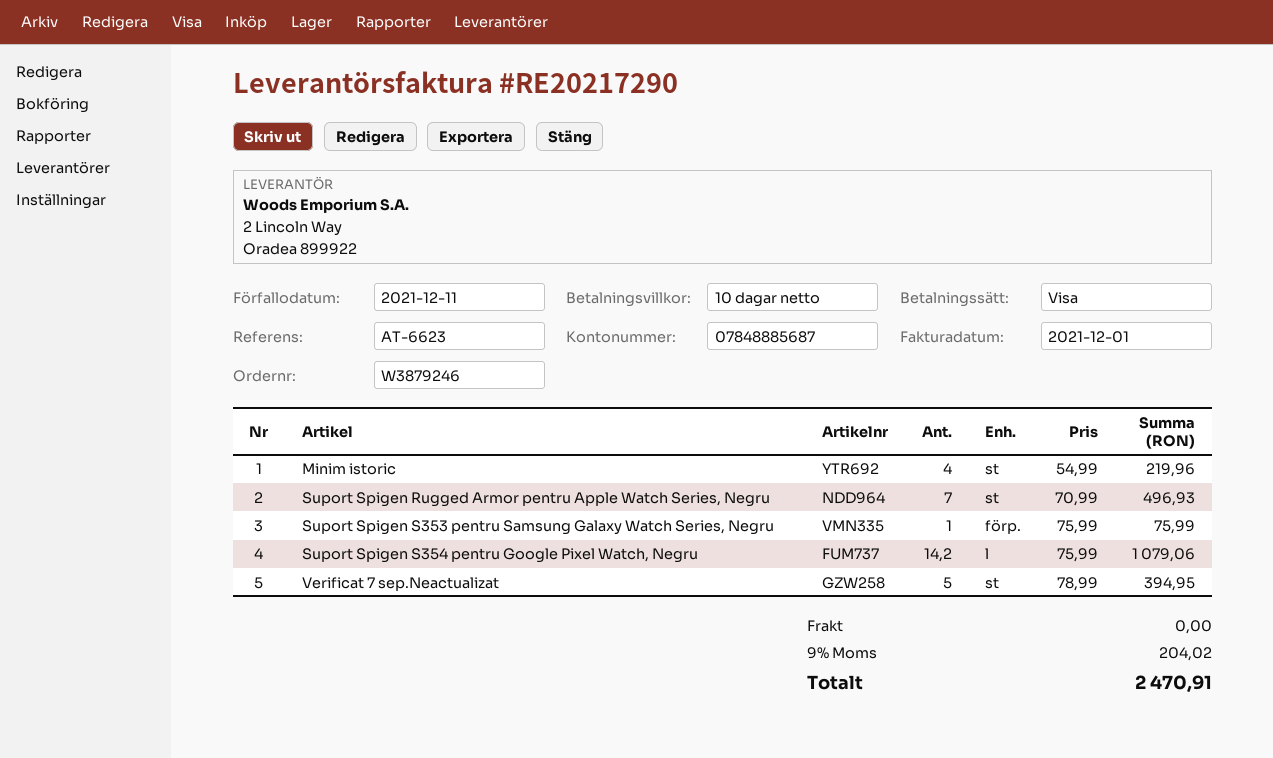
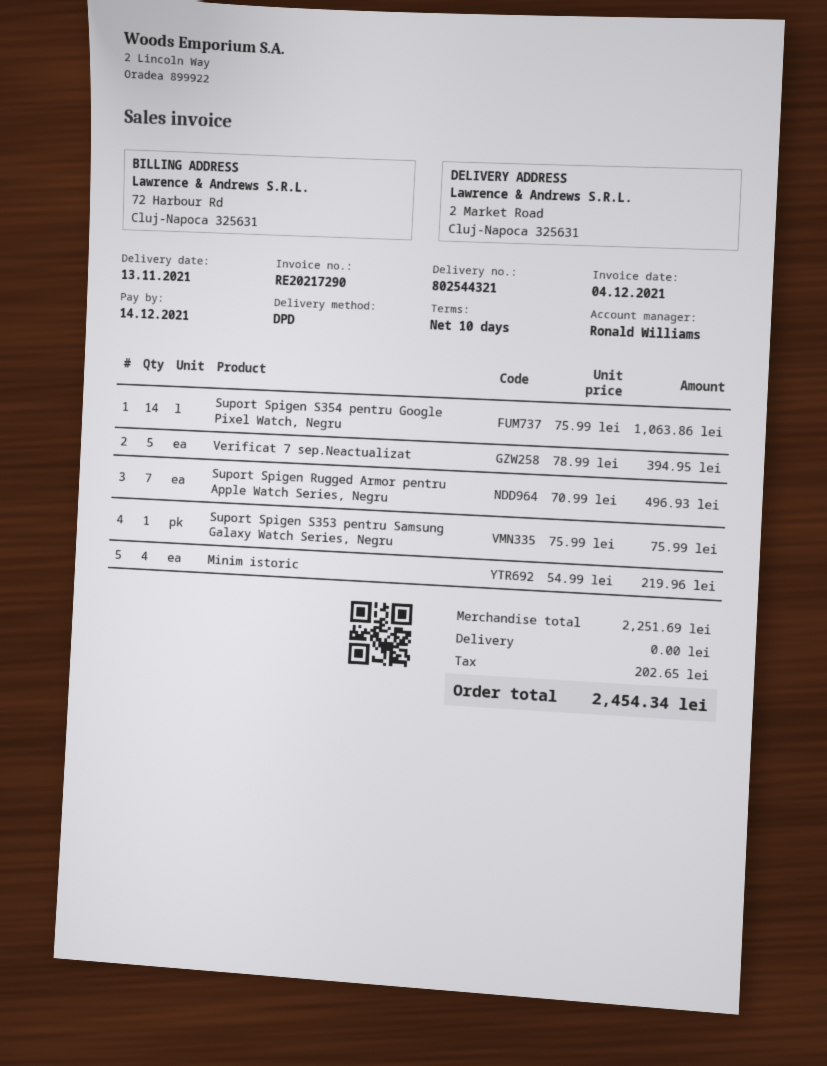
invoice date: 2021-12-01 -> 2021-12-04
due date: 2021-12-11 -> 2021-12-14
Suport Spigen S354 pentru Google Pixel Watch, Negru: 14.2 x 75.99 = 1079.06 -> 14 x 75.99 = 1063.86
tax: 204.02 -> 202.65
total: 2470.91 -> 2454.34

